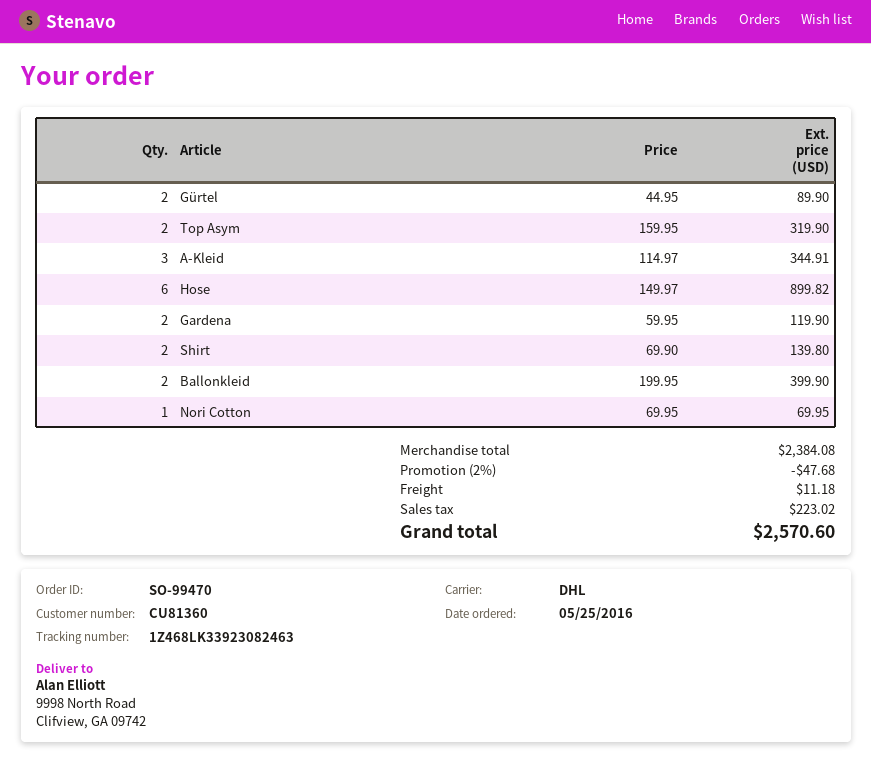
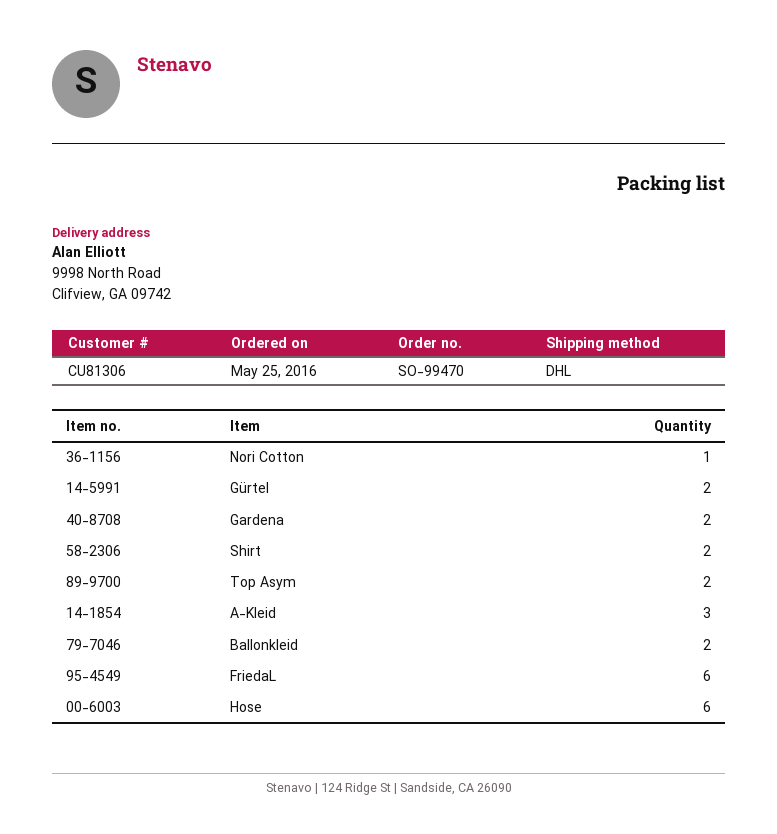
customer number: CU81360 -> CU81306
FriedaL: none -> 6

